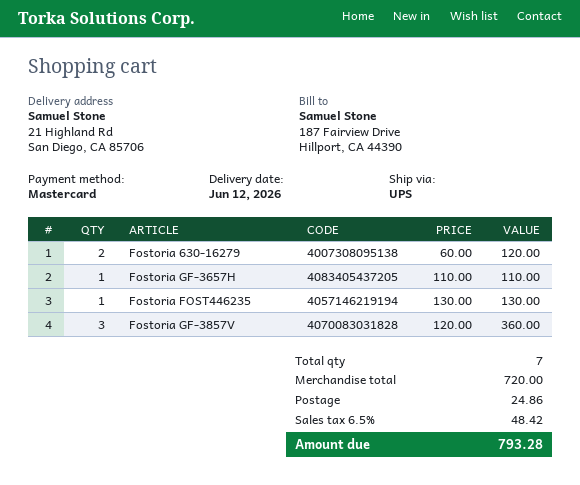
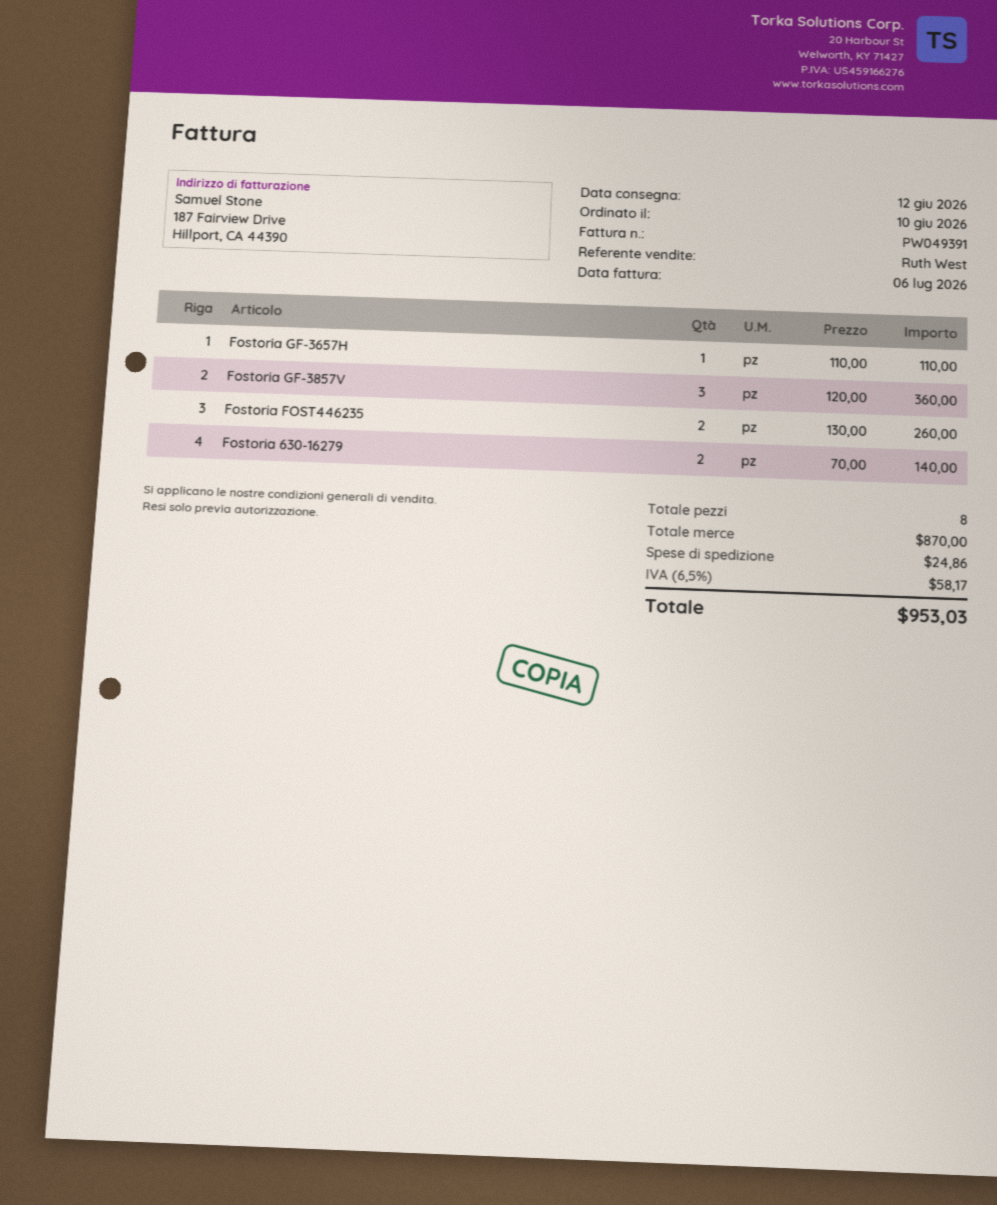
Fostoria 630-16279: 2 x 60.00 = 120.00 -> 2 x 70.00 = 140.00
Fostoria FOST446235: 1 x 130.00 = 130.00 -> 2 x 130.00 = 260.00
total quantity: 7 -> 8
subtotal: 720.00 -> 870.00
tax: 6.5% = 48.42 -> 6.5% = 58.17
total: 793.28 -> 953.03

